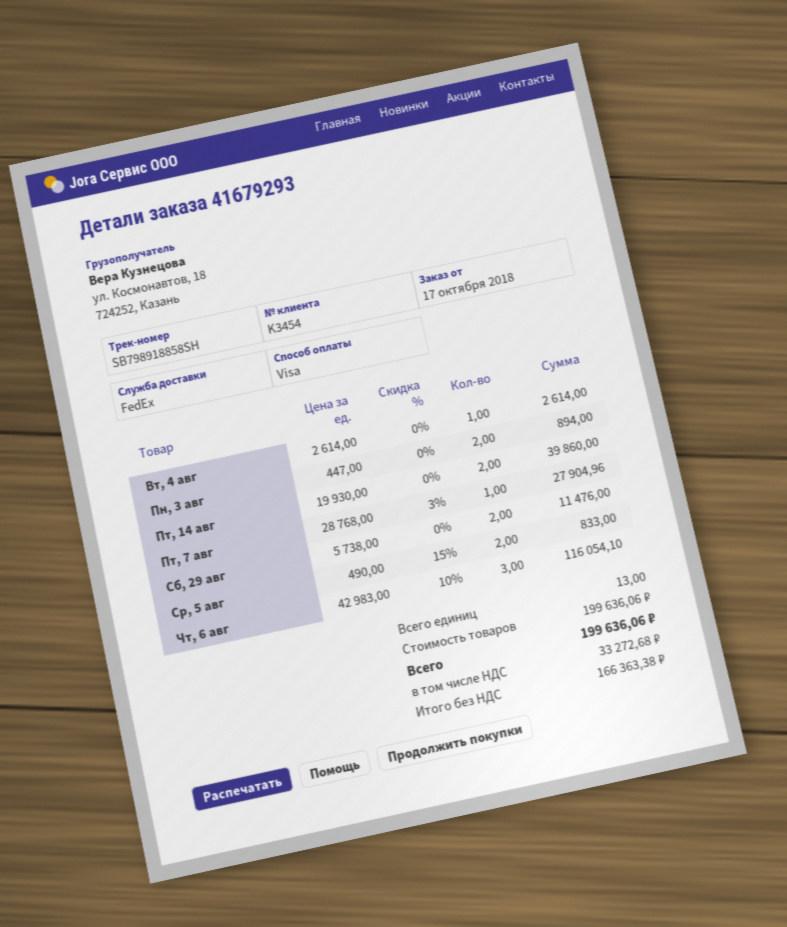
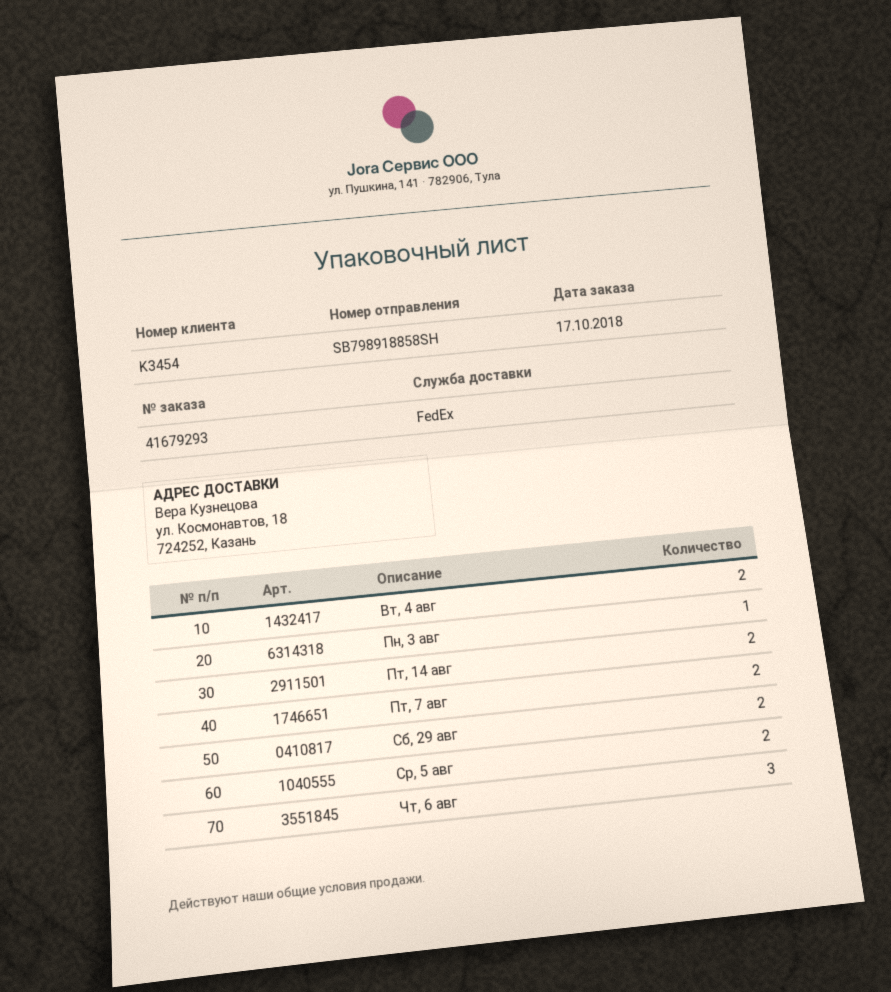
Вт, 4 авг: 1 -> 2
Пн, 3 авг: 2 -> 1
Пт, 7 авг: 1 -> 2

